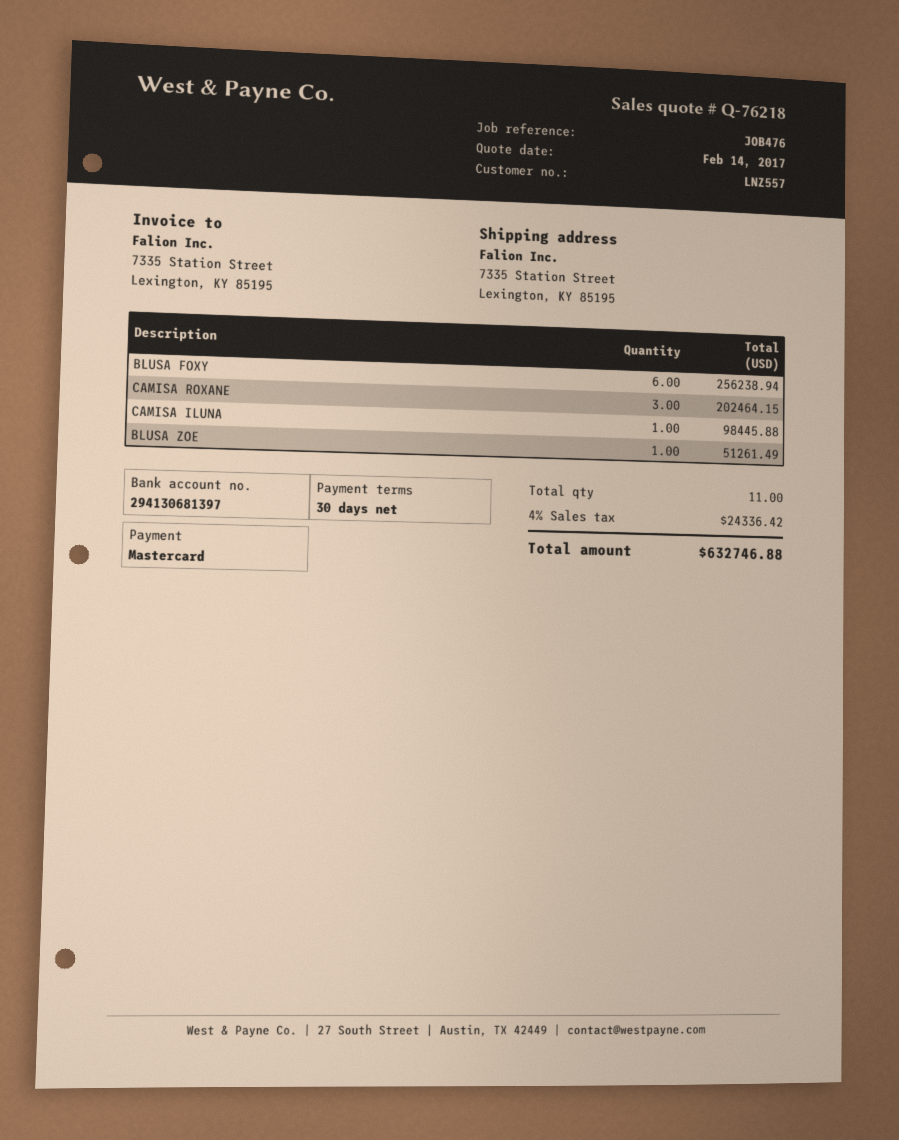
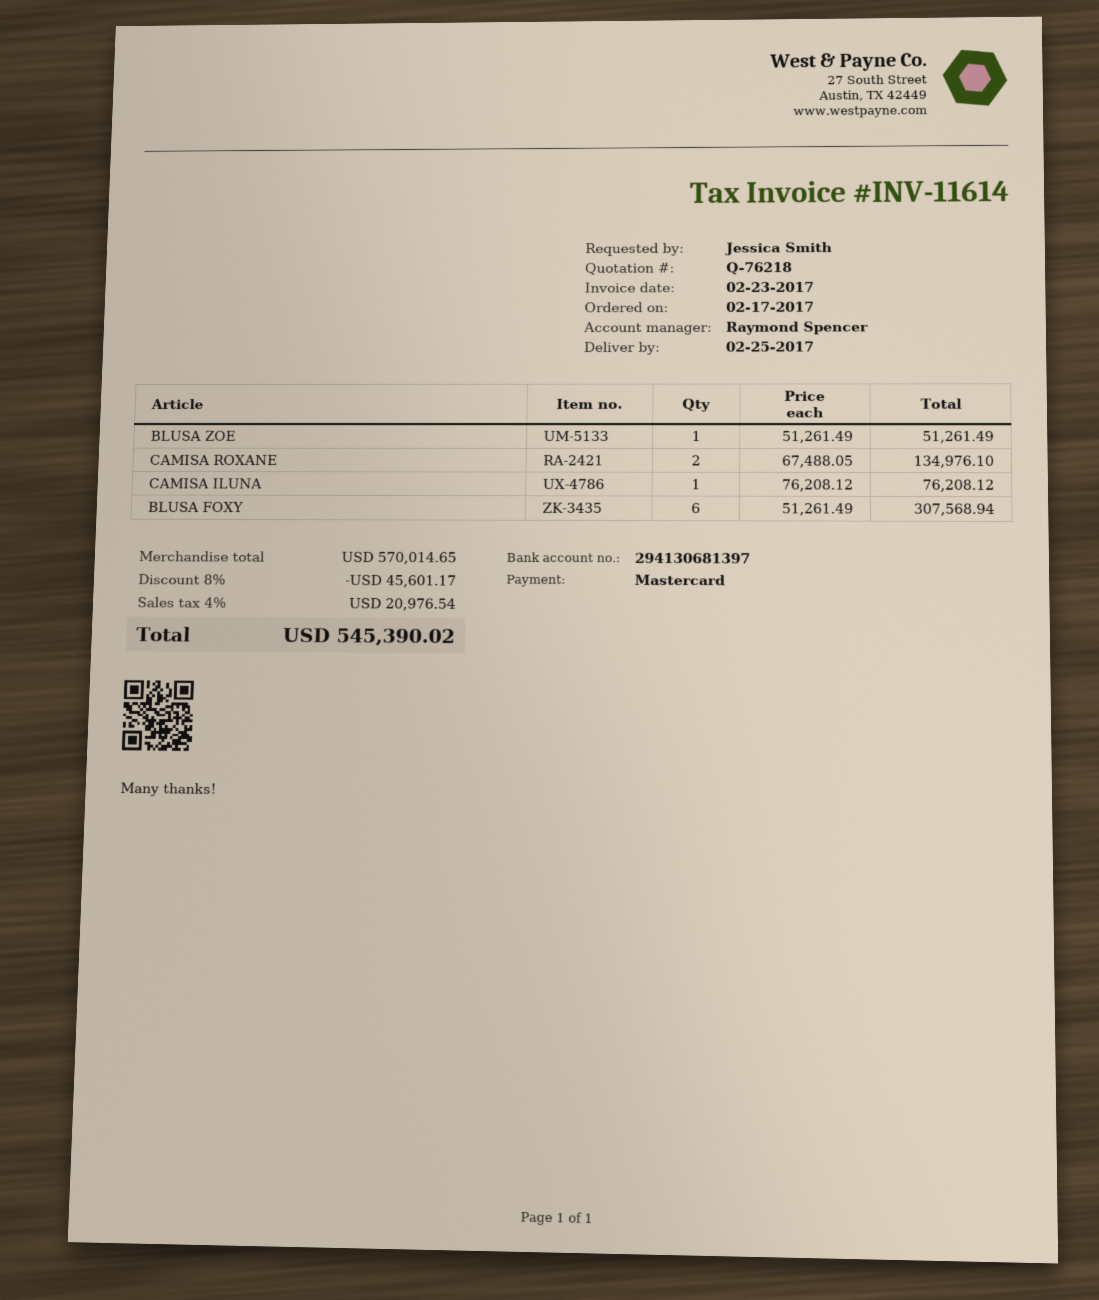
BLUSA FOXY: 6 for 256238.94 -> 6 for 307568.94
CAMISA ROXANE: 3 for 202464.15 -> 2 for 134976.10
CAMISA ILUNA: 1 for 98445.88 -> 1 for 76208.12
discount: none -> 8% = 45601.17
tax: 4% = 24336.42 -> 4% = 20976.54
total: 632746.88 -> 545390.02

